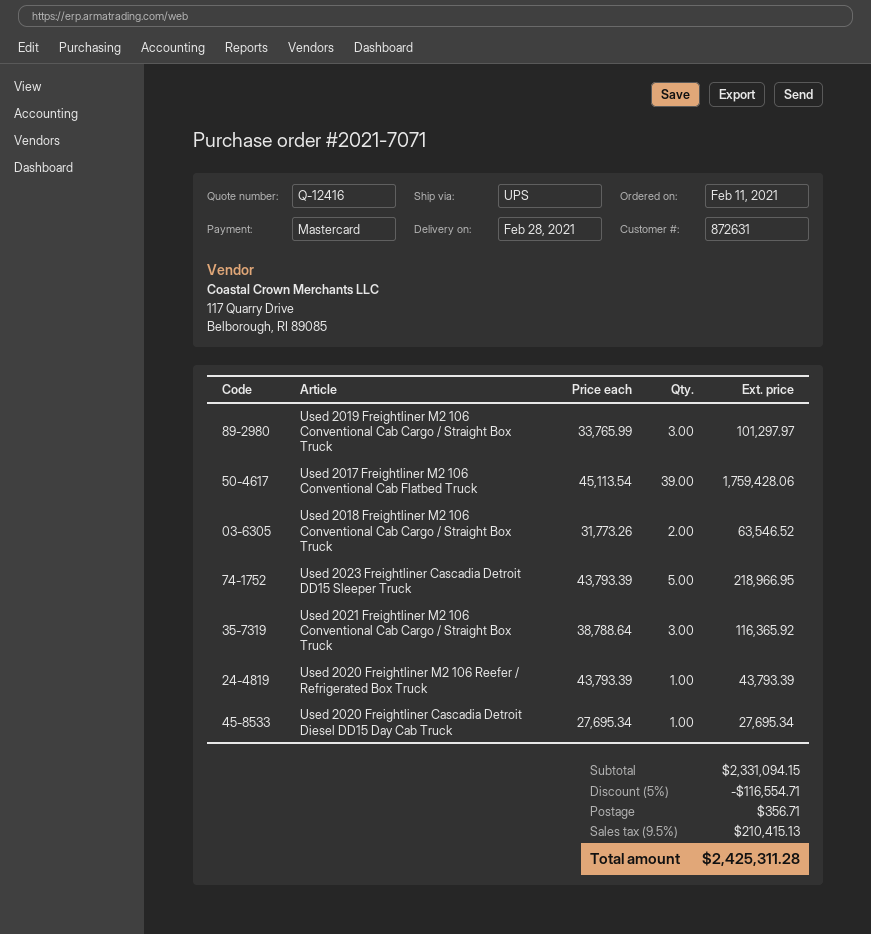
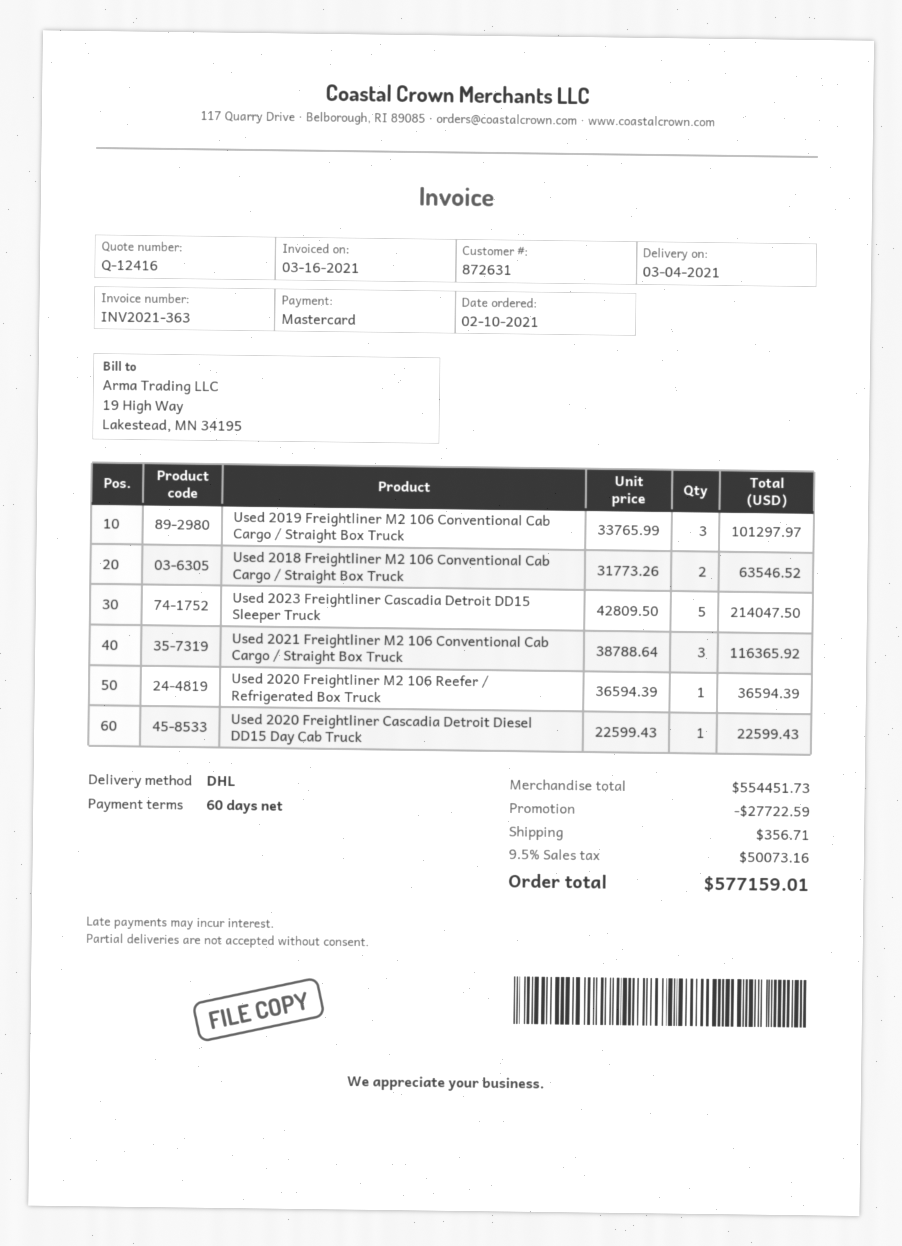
order date: 2021-02-11 -> 2021-02-10
delivery date: 2021-02-28 -> 2021-03-04
shipping method: UPS -> DHL
Used 2017 Freightliner M2 106 Conventional Cab Flatbed Truck: 39 x 45113.54 = 1759428.06 -> none
Used 2023 Freightliner Cascadia Detroit DD15 Sleeper Truck: 5 x 43793.39 = 218966.95 -> 5 x 42809.50 = 214047.50
Used 2020 Freightliner M2 106 Reefer / Refrigerated Box Truck: 1 x 43793.39 = 43793.39 -> 1 x 36594.39 = 36594.39
Used 2020 Freightliner Cascadia Detroit Diesel DD15 Day Cab Truck: 1 x 27695.34 = 27695.34 -> 1 x 22599.43 = 22599.43
subtotal: 2331094.15 -> 554451.73
discount: 116554.71 -> 27722.59
tax: 9.5% = 210415.13 -> 9.5% = 50073.16
total: 2425311.28 -> 577159.01

